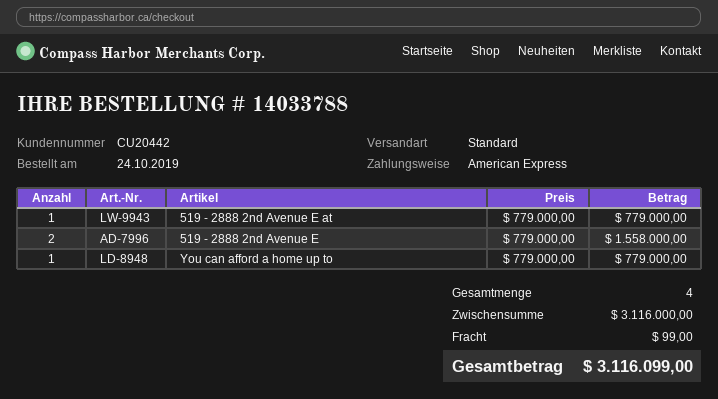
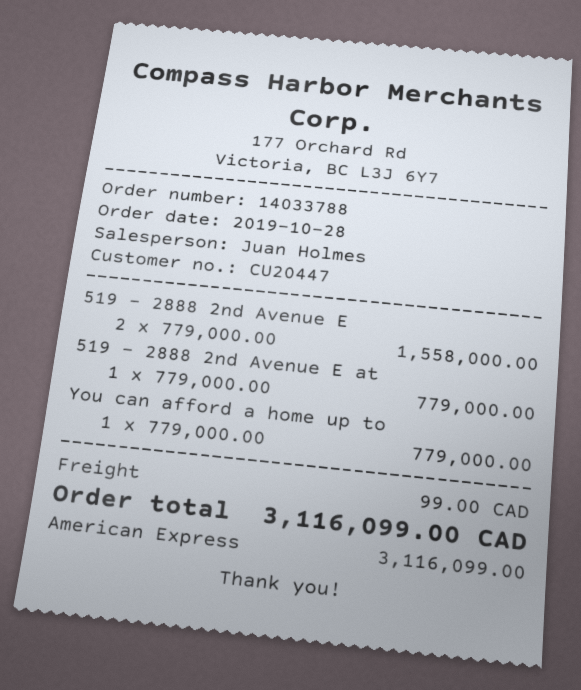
order date: 2019-10-24 -> 2019-10-28
customer number: CU20442 -> CU20447

